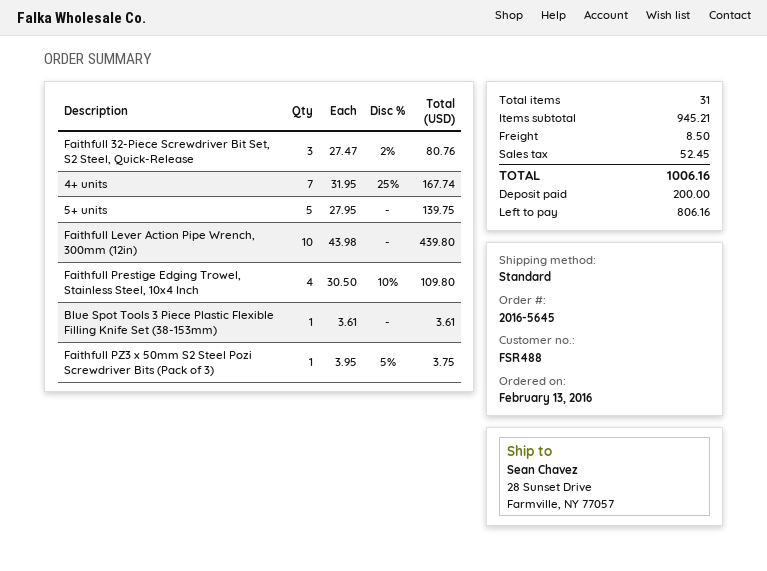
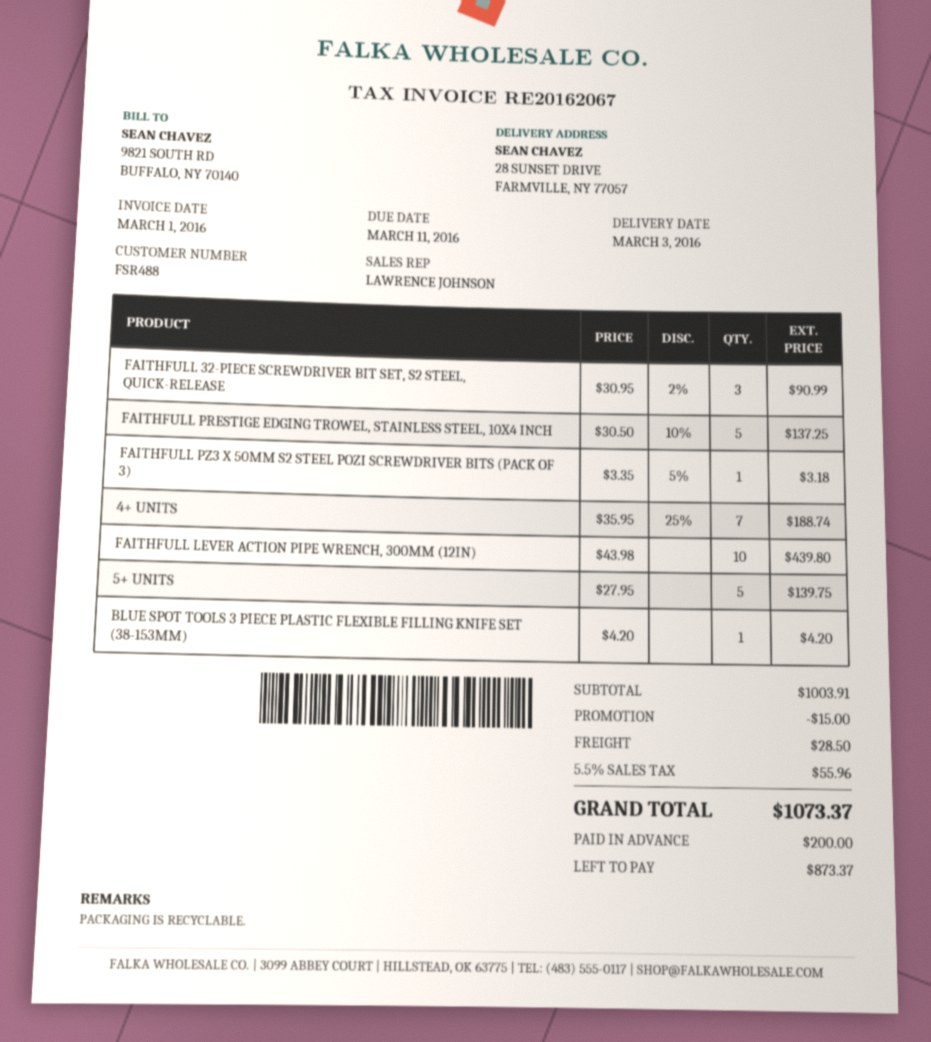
Faithfull 32-Piece Screwdriver Bit Set, S2 Steel, Quick-Release: 3 x 27.47 - 2% = 80.76 -> 3 x 30.95 - 2% = 90.99
4+ units: 7 x 31.95 - 25% = 167.74 -> 7 x 35.95 - 25% = 188.74
Faithfull Prestige Edging Trowel, Stainless Steel, 10x4 Inch: 4 x 30.50 - 10% = 109.80 -> 5 x 30.50 - 10% = 137.25
Blue Spot Tools 3 Piece Plastic Flexible Filling Knife Set (38-153mm): 1 x 3.61 = 3.61 -> 1 x 4.20 = 4.20
Faithfull PZ3 x 50mm S2 Steel Pozi Screwdriver Bits (Pack of 3): 1 x 3.95 - 5% = 3.75 -> 1 x 3.35 - 5% = 3.18
subtotal: 945.21 -> 1003.91
discount: none -> 15.00
shipping: 8.50 -> 28.50
tax: 52.45 -> 55.96
total: 1006.16 -> 1073.37
balance: 806.16 -> 873.37

